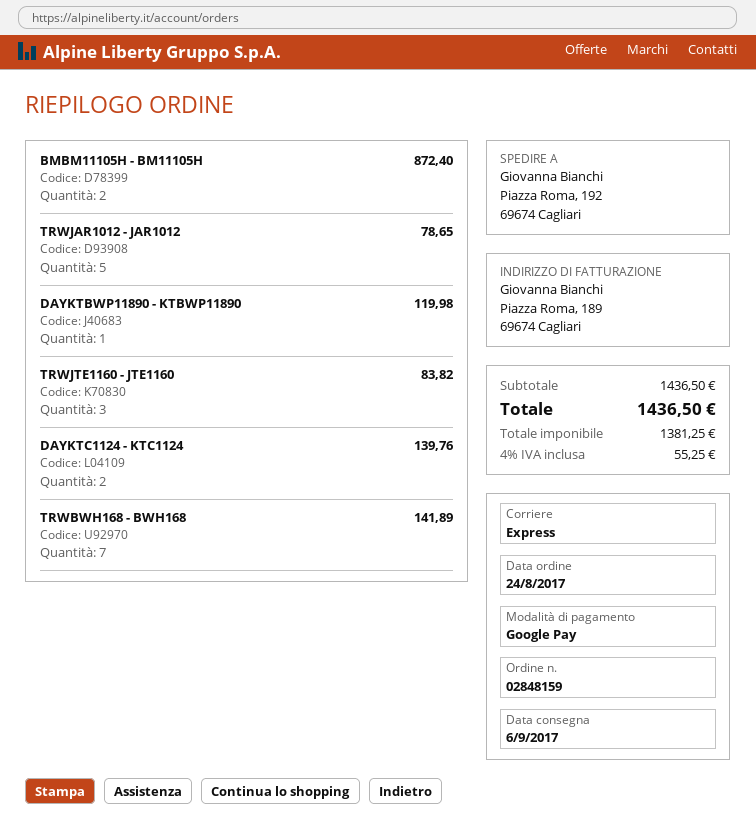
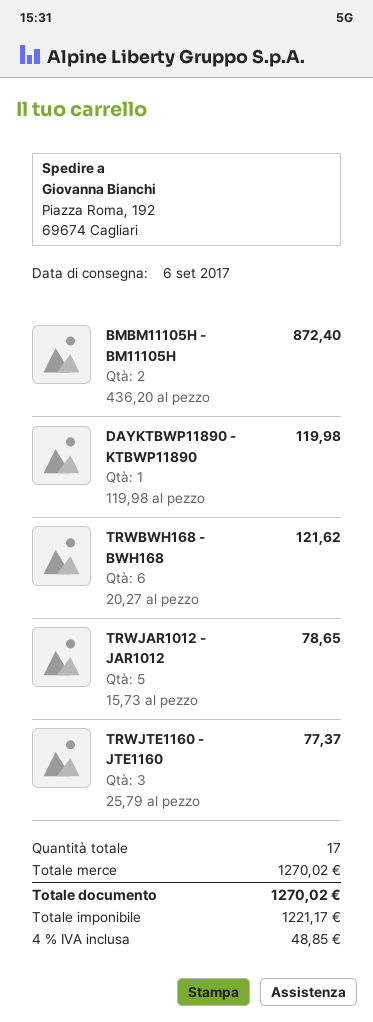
TRWJTE1160 - JTE1160: 3 for 83.82 -> 3 for 77.37
DAYKTC1124 - KTC1124: 2 for 139.76 -> none
TRWBWH168 - BWH168: 7 for 141.89 -> 6 for 121.62
subtotal: 1436.50 -> 1270.02
net: 1381.25 -> 1221.17
tax: 4% = 55.25 -> 4% = 48.85
total: 1436.50 -> 1270.02

